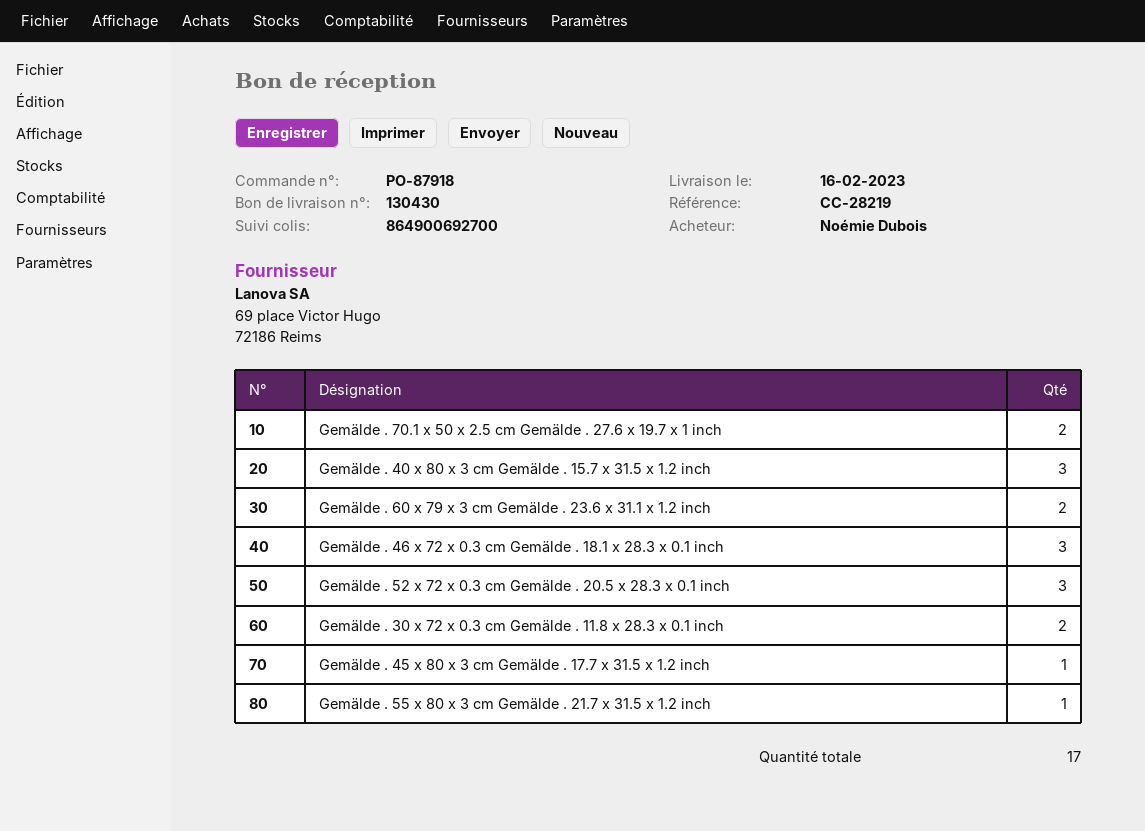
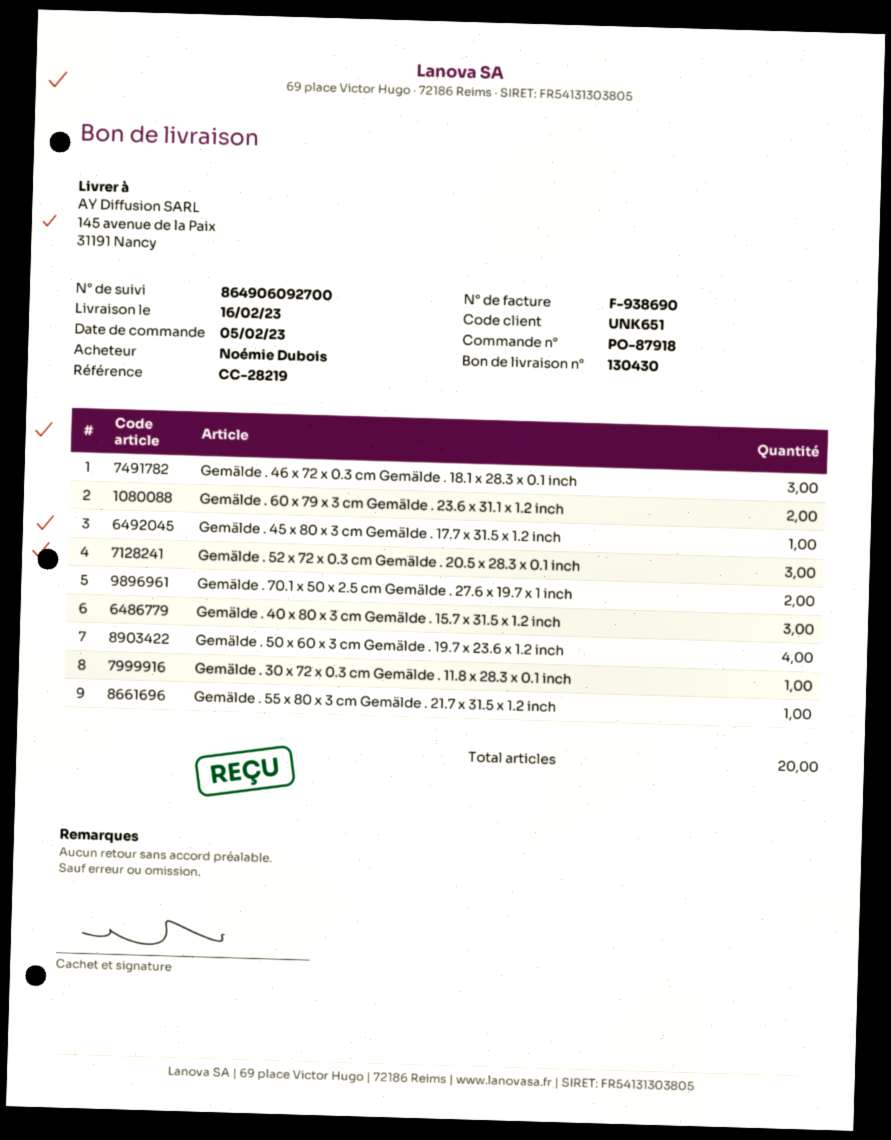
tracking number: 864900692700 -> 864906092700
Gemälde . 30 x 72 x 0.3 cm Gemälde . 11.8 x 28.3 x 0.1 inch: 2 -> 1
Gemälde . 50 x 60 x 3 cm Gemälde . 19.7 x 23.6 x 1.2 inch: none -> 4
total quantity: 17 -> 20

